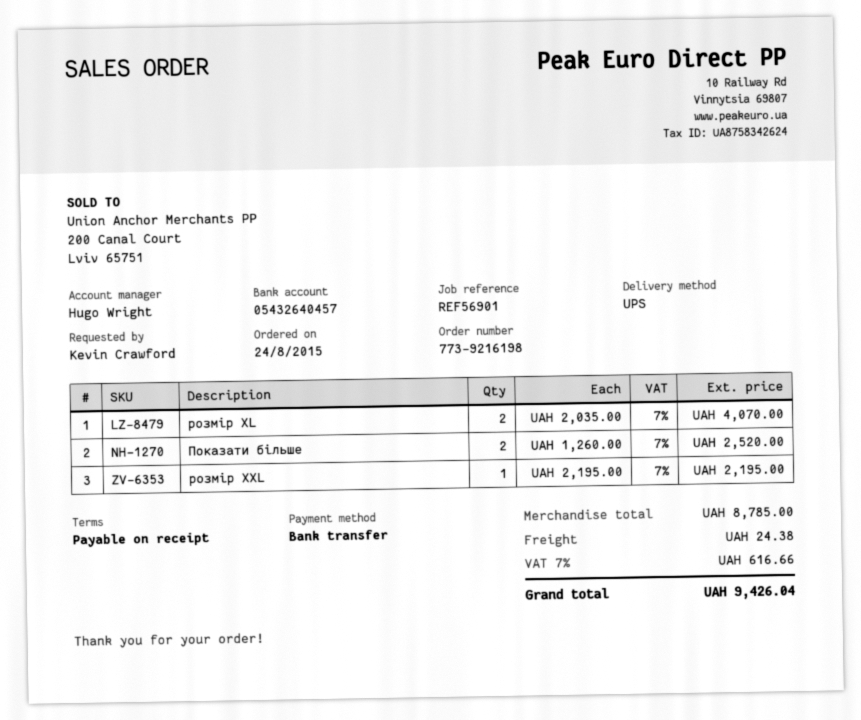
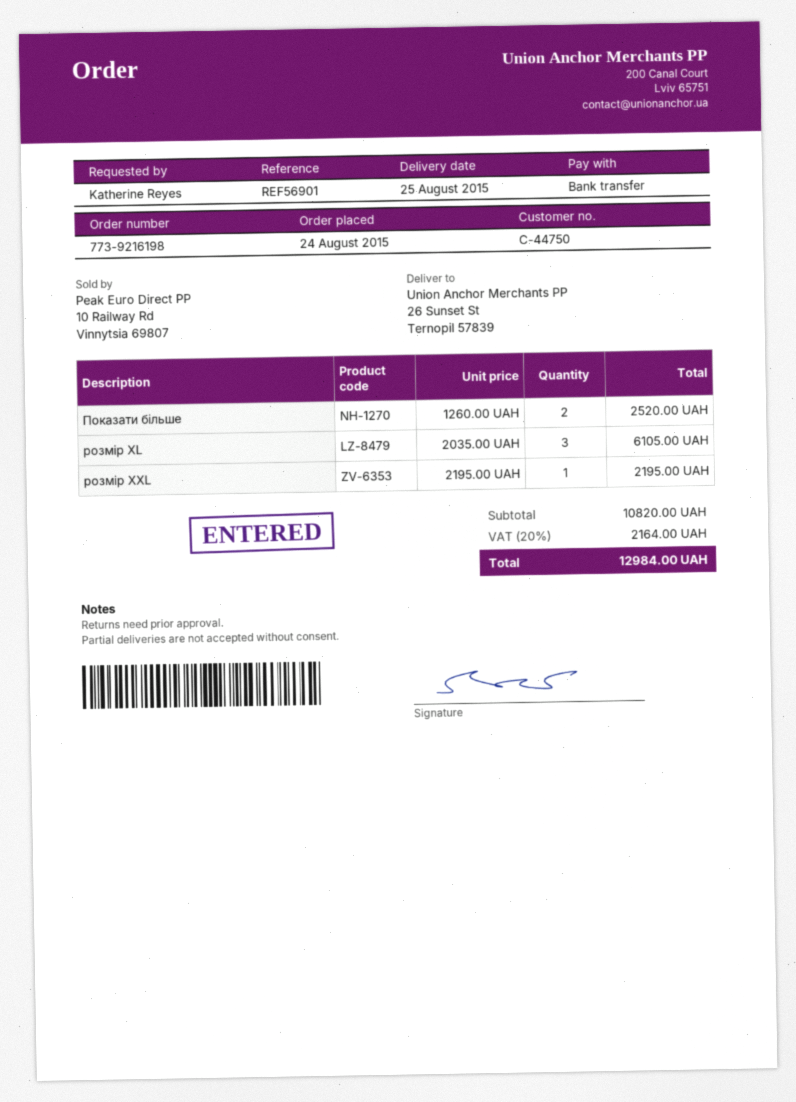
ordered by: Kevin Crawford -> Katherine Reyes
розмір XL: 2 x 2035.00 = 4070.00 -> 3 x 2035.00 = 6105.00
subtotal: 8785.00 -> 10820.00
shipping: 24.38 -> none
tax: 7% = 616.66 -> 20% = 2164.00
total: 9426.04 -> 12984.00

